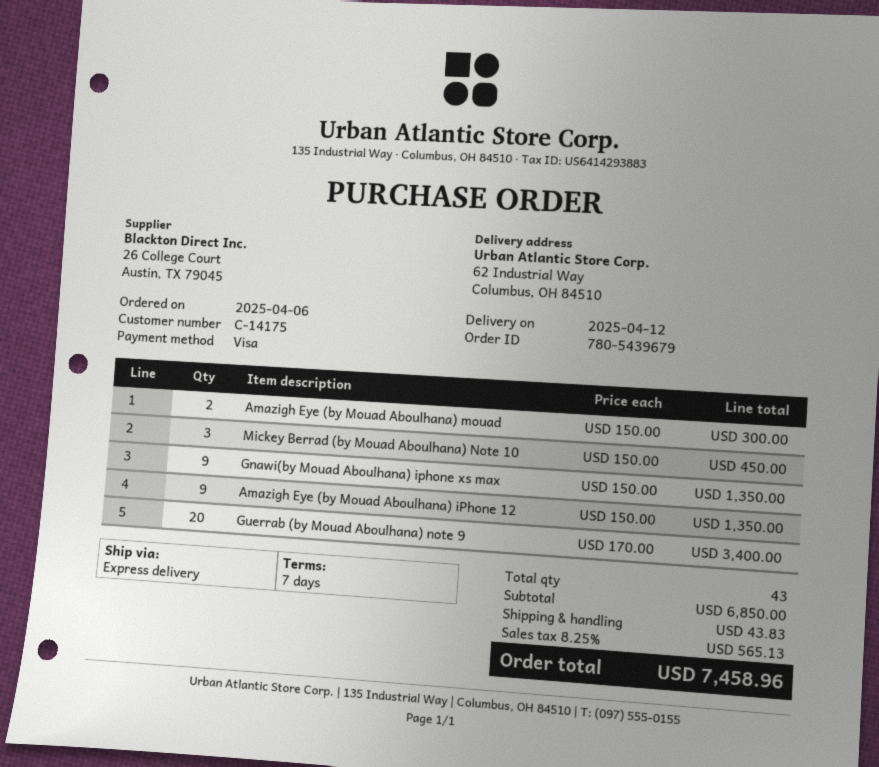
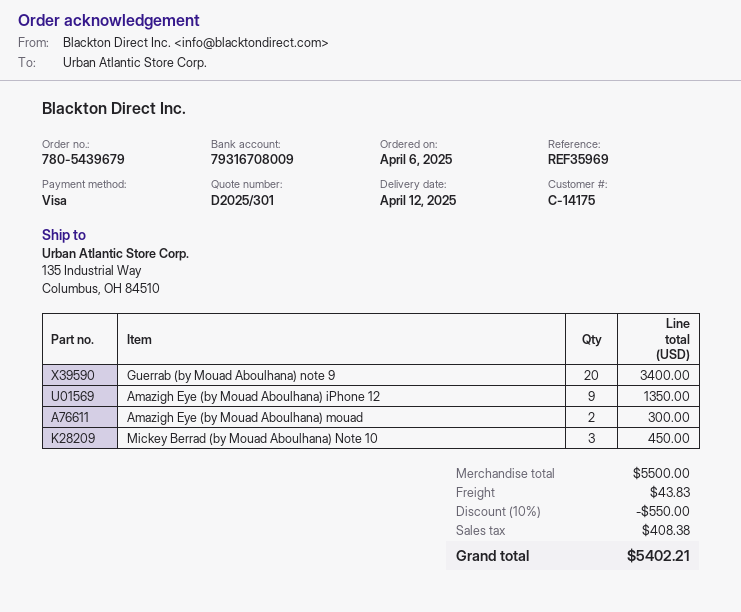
ship to: 62 Industrial Way, Columbus, OH 84510 -> 135 Industrial Way, Columbus, OH 84510
Gnawi(by Mouad Aboulhana) iphone xs max: 9 for 1350.00 -> none
subtotal: 6850.00 -> 5500.00
discount: none -> 10% = 550.00
tax: 565.13 -> 408.38
total: 7458.96 -> 5402.21

